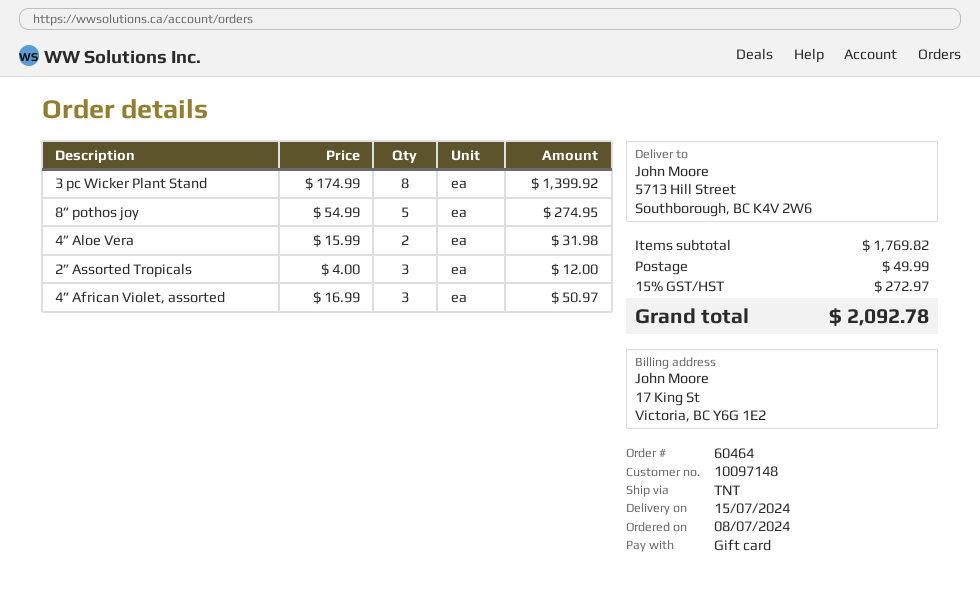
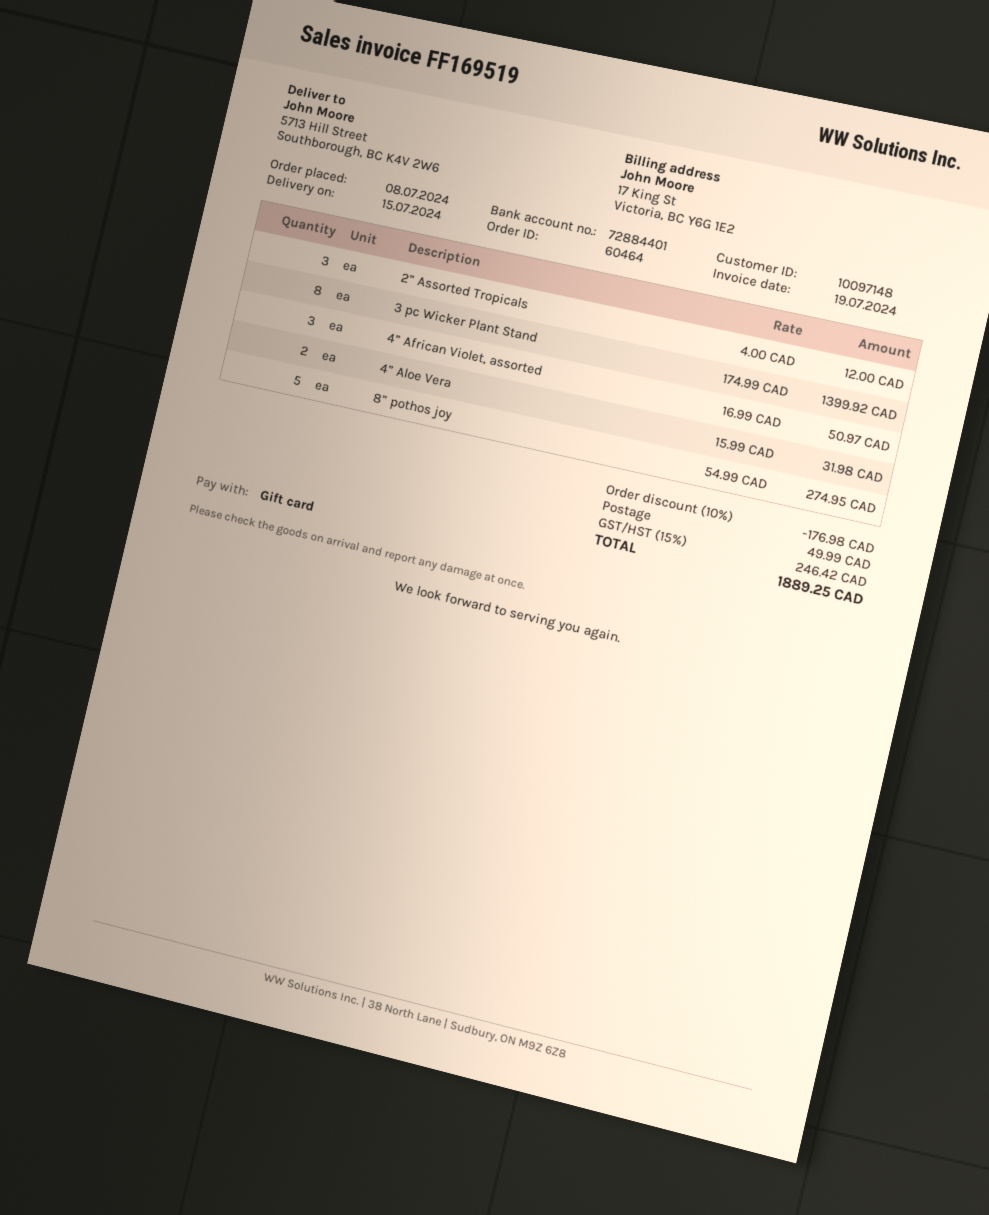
discount: none -> 10% = 176.98
tax: 15% = 272.97 -> 15% = 246.42
total: 2092.78 -> 1889.25

